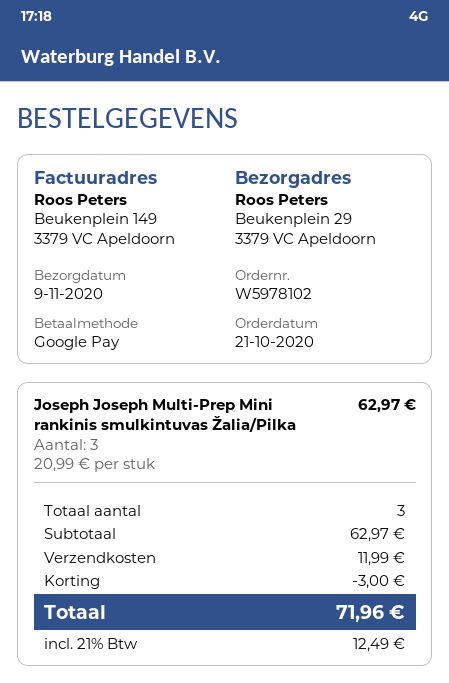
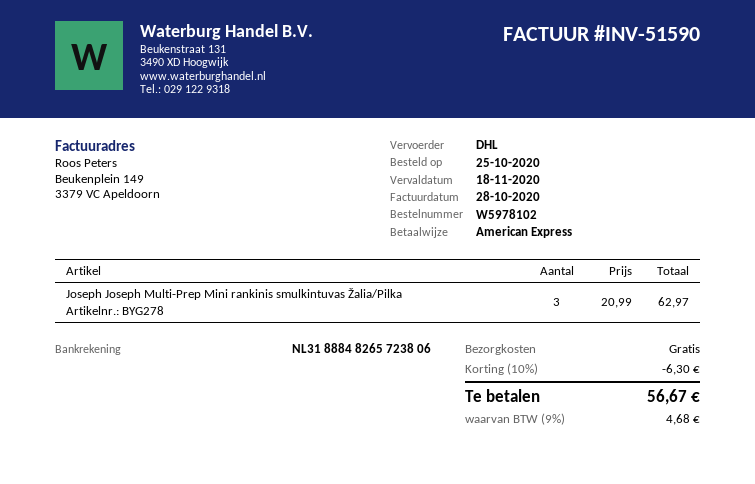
order date: 2020-10-21 -> 2020-10-25
payment method: Google Pay -> American Express
discount: 3.00 -> 6.30
shipping: 11.99 -> 0.00
tax: 21% = 12.49 -> 9% = 4.68
total: 71.96 -> 56.67

